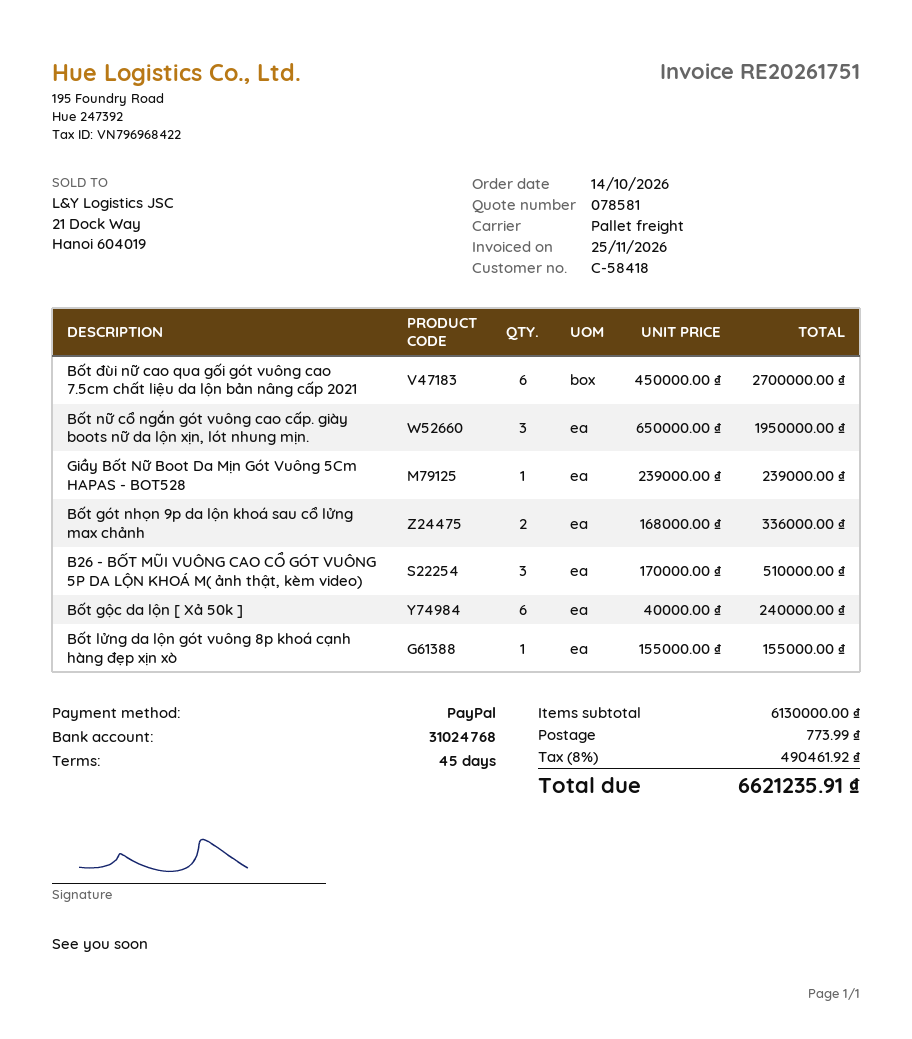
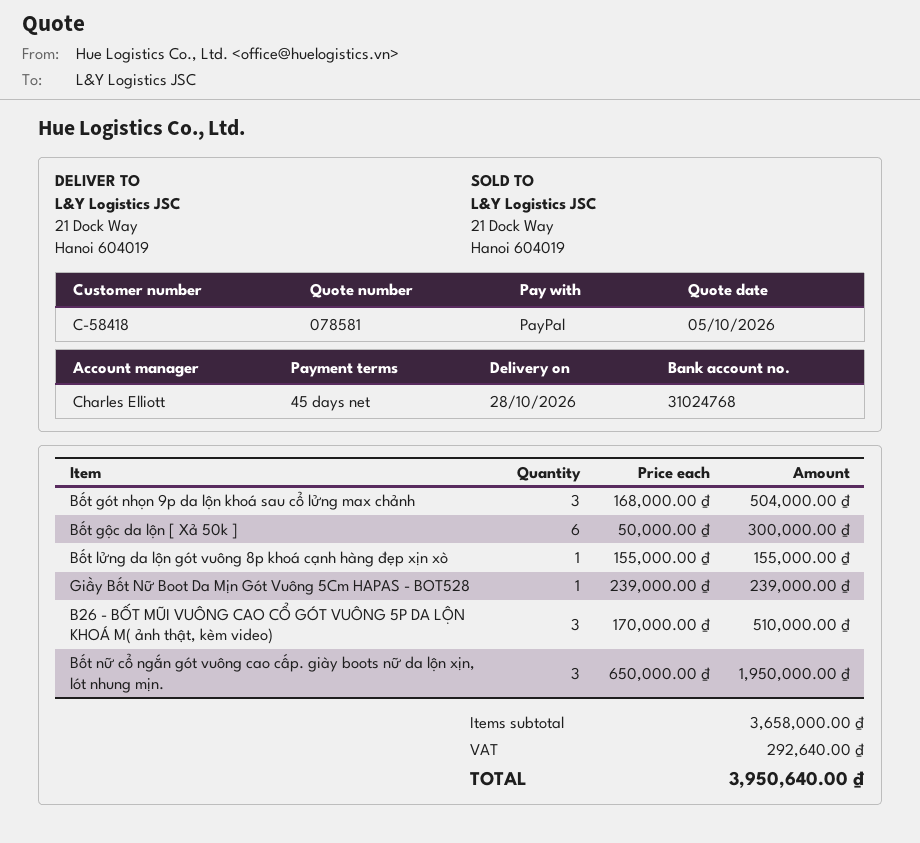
Bốt đùi nữ cao qua gối gót vuông cao 7.5cm chất liệu da lộn bản nâng cấp 2021: 6 x 450000.00 = 2700000.00 -> none
Bốt gót nhọn 9p da lộn khoá sau cổ lửng max chảnh: 2 x 168000.00 = 336000.00 -> 3 x 168000.00 = 504000.00
Bốt gộc da lộn [ Xả 50k ]: 6 x 40000.00 = 240000.00 -> 6 x 50000.00 = 300000.00
subtotal: 6130000.00 -> 3658000.00
shipping: 773.99 -> none
tax: 490461.92 -> 292640.00
total: 6621235.91 -> 3950640.00

